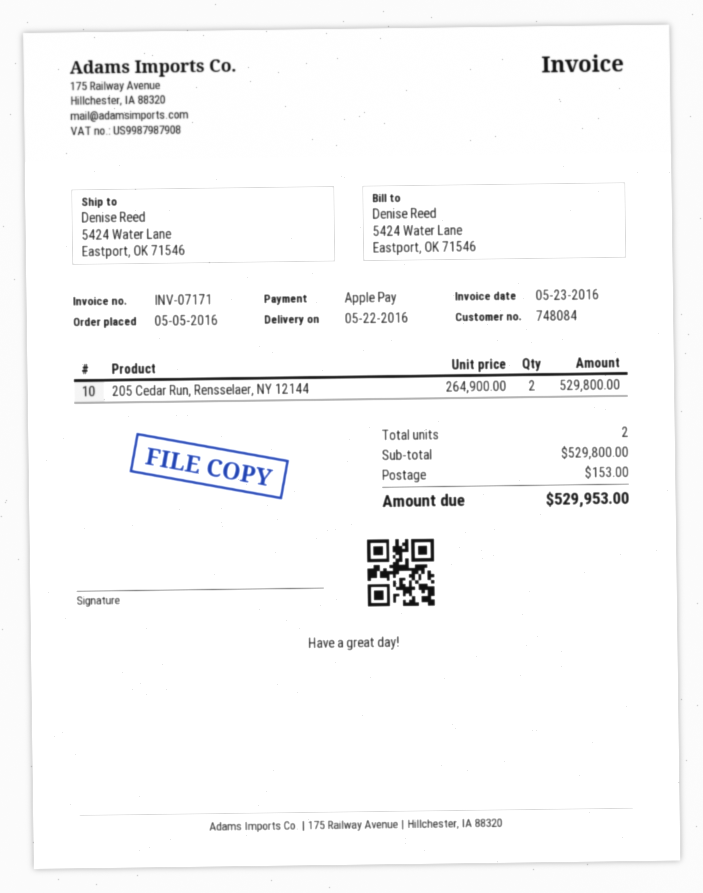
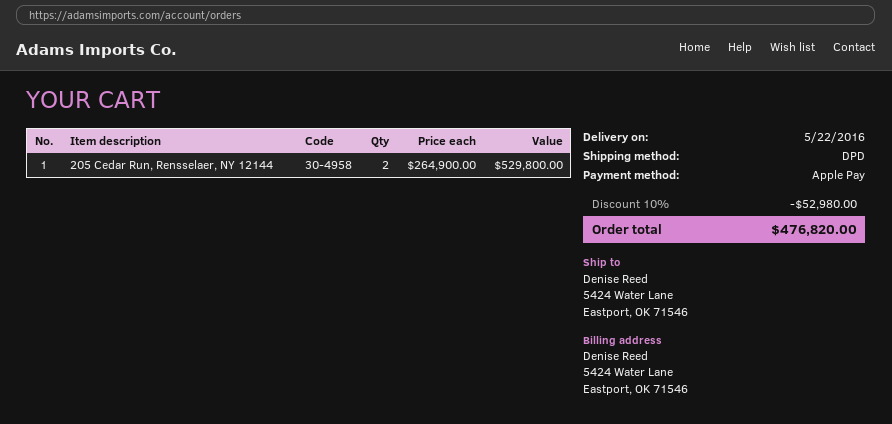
discount: none -> 10% = 52980.00
shipping: 153.00 -> none
total: 529953.00 -> 476820.00

